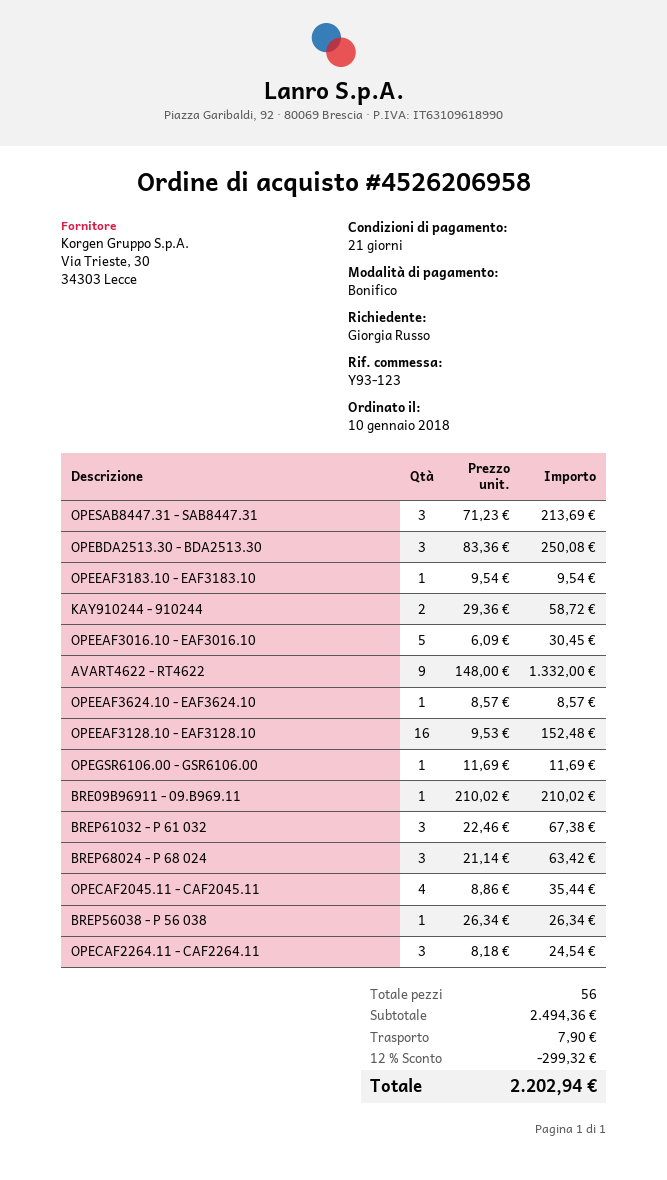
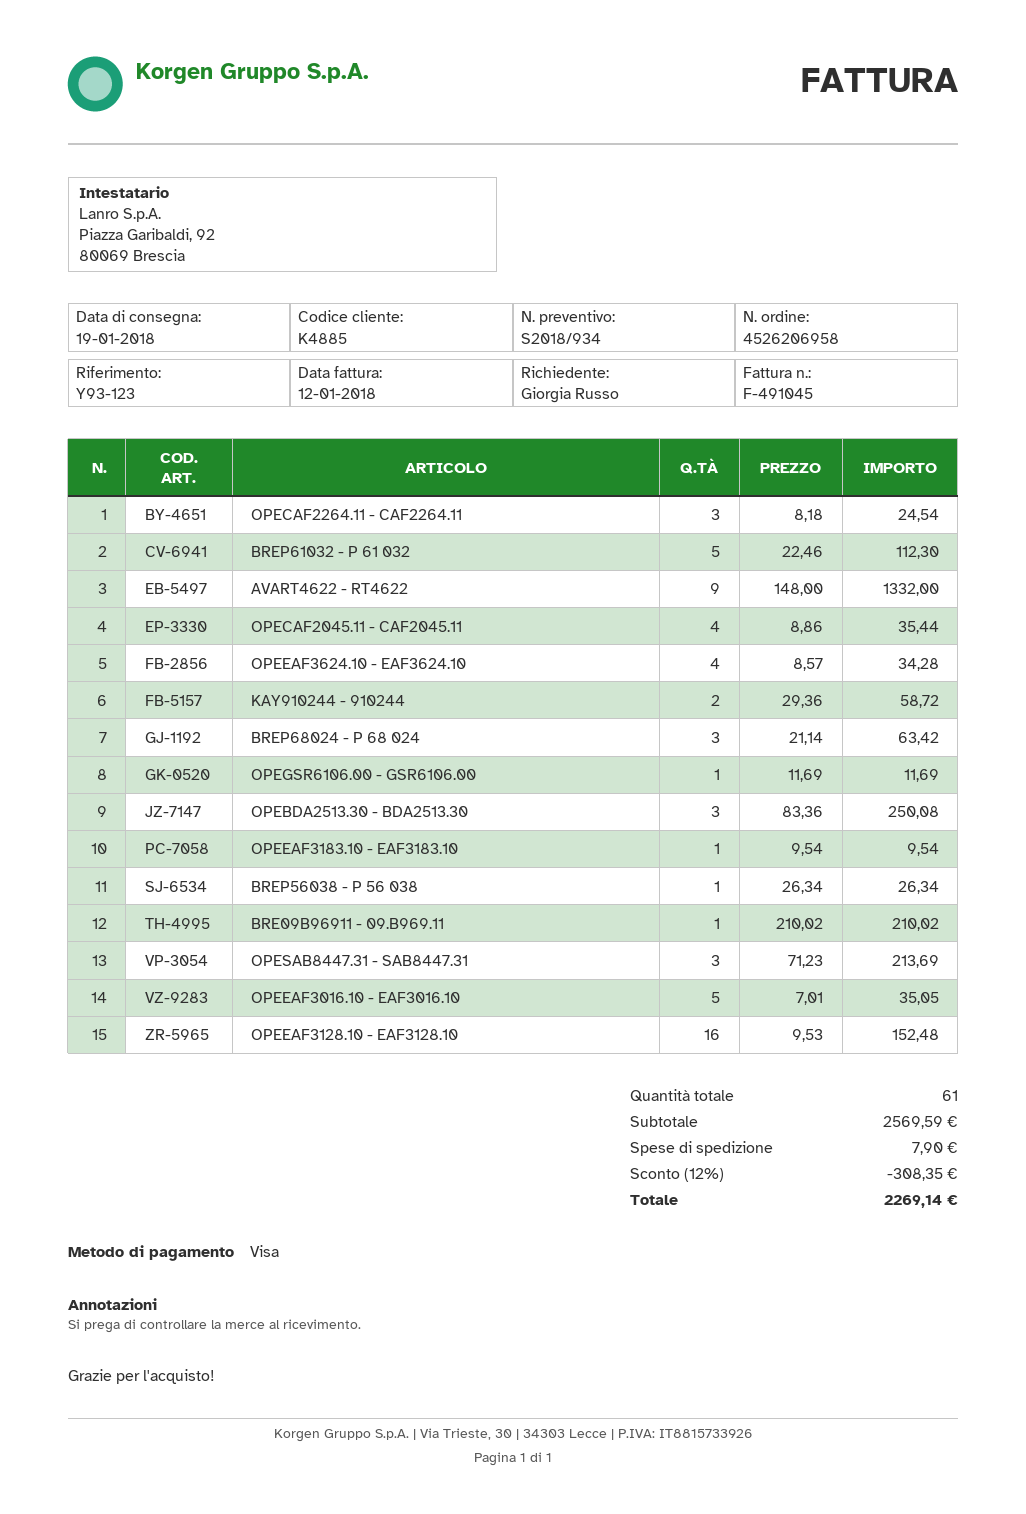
payment method: bank transfer -> Visa
OPEEAF3016.10 - EAF3016.10: 5 x 6.09 = 30.45 -> 5 x 7.01 = 35.05
OPEEAF3624.10 - EAF3624.10: 1 x 8.57 = 8.57 -> 4 x 8.57 = 34.28
BREP61032 - P 61 032: 3 x 22.46 = 67.38 -> 5 x 22.46 = 112.30
total quantity: 56 -> 61
subtotal: 2494.36 -> 2569.59
discount: 12% = 299.32 -> 12% = 308.35
total: 2202.94 -> 2269.14

